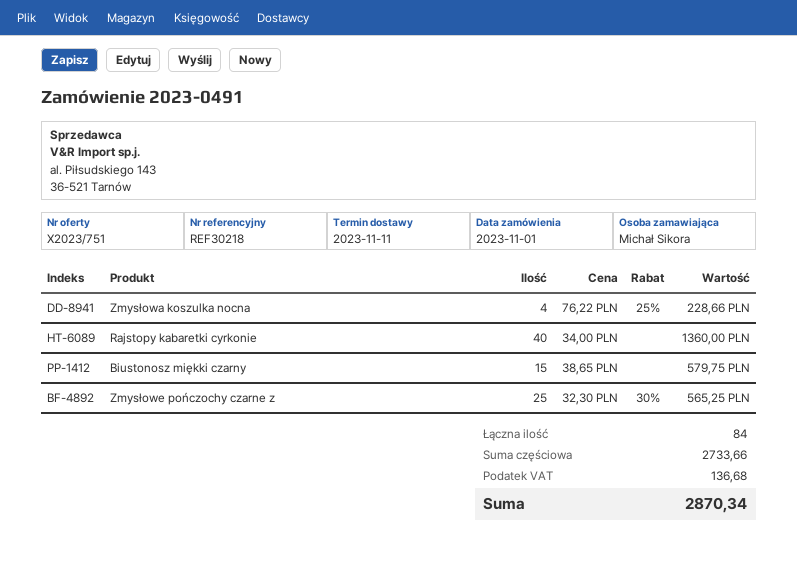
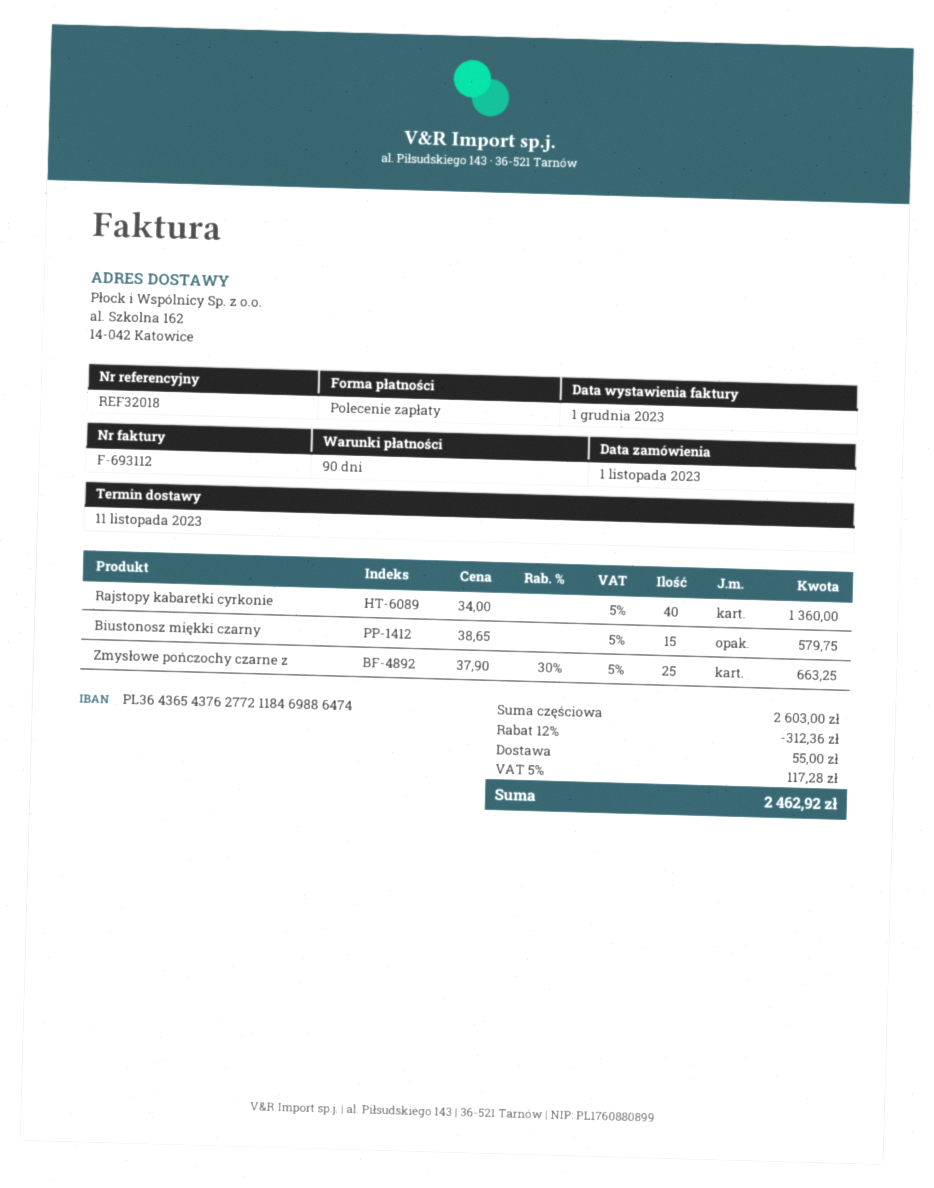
reference: REF30218 -> REF32018
Zmysłowa koszulka nocna: 4 x 76.22 - 25% = 228.66 -> none
Zmysłowe pończochy czarne z: 25 x 32.30 - 30% = 565.25 -> 25 x 37.90 - 30% = 663.25
subtotal: 2733.66 -> 2603.00
discount: none -> 12% = 312.36
shipping: none -> 55.00
tax: 136.68 -> 117.28
total: 2870.34 -> 2462.92

